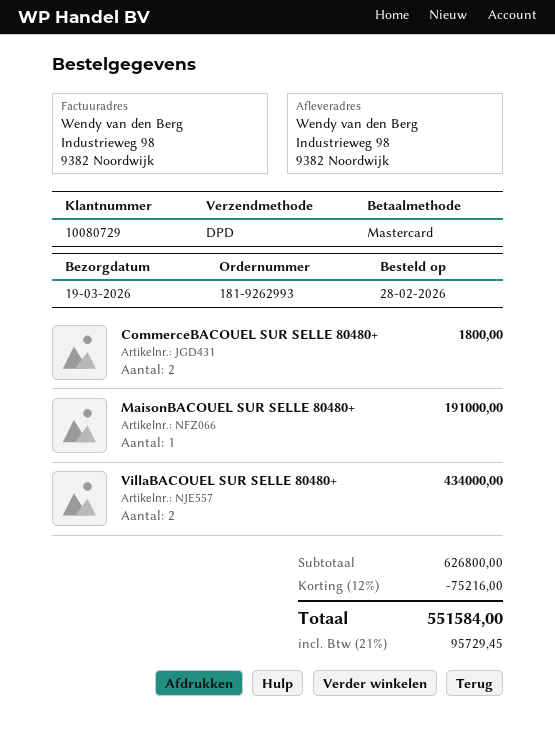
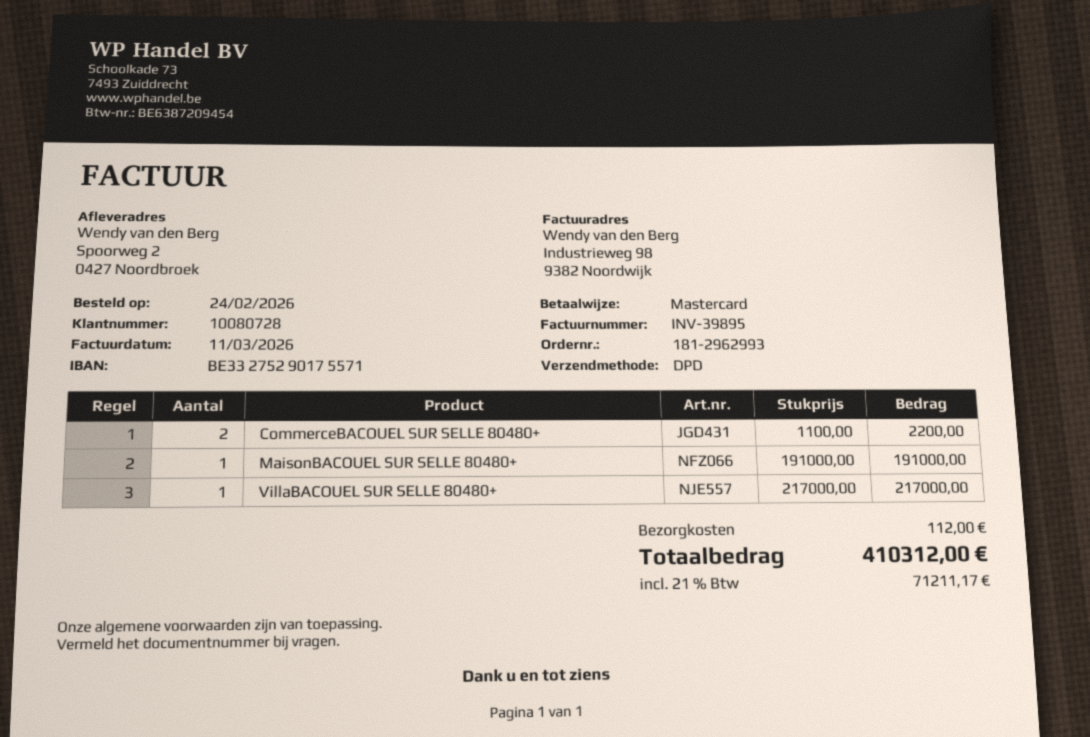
order number: 181-9262993 -> 181-2962993
order date: 2026-02-28 -> 2026-02-24
customer number: 10080729 -> 10080728
ship to: Industrieweg 98, 9382 Noordwijk -> Spoorweg 2, 0427 Noordbroek
CommerceBACOUEL SUR SELLE 80480+: 2 for 1800.00 -> 2 for 2200.00
VillaBACOUEL SUR SELLE 80480+: 2 for 434000.00 -> 1 for 217000.00
discount: 12% = 75216.00 -> none
shipping: none -> 112.00
tax: 21% = 95729.45 -> 21% = 71211.17
total: 551584.00 -> 410312.00

